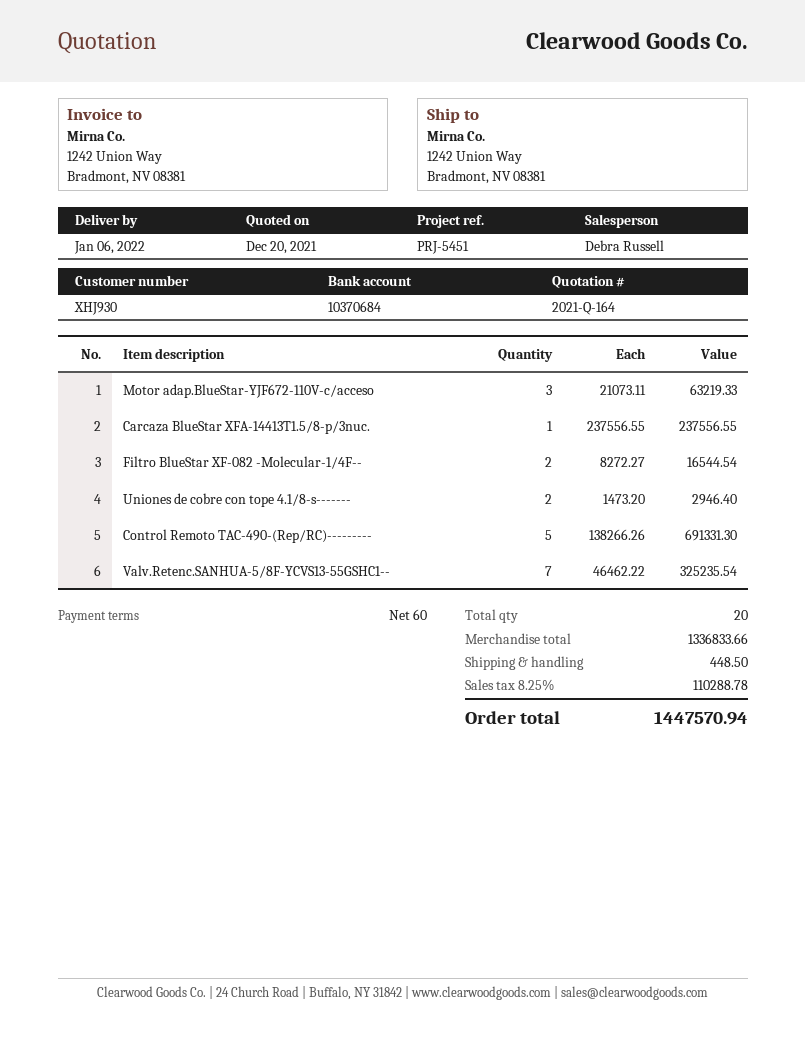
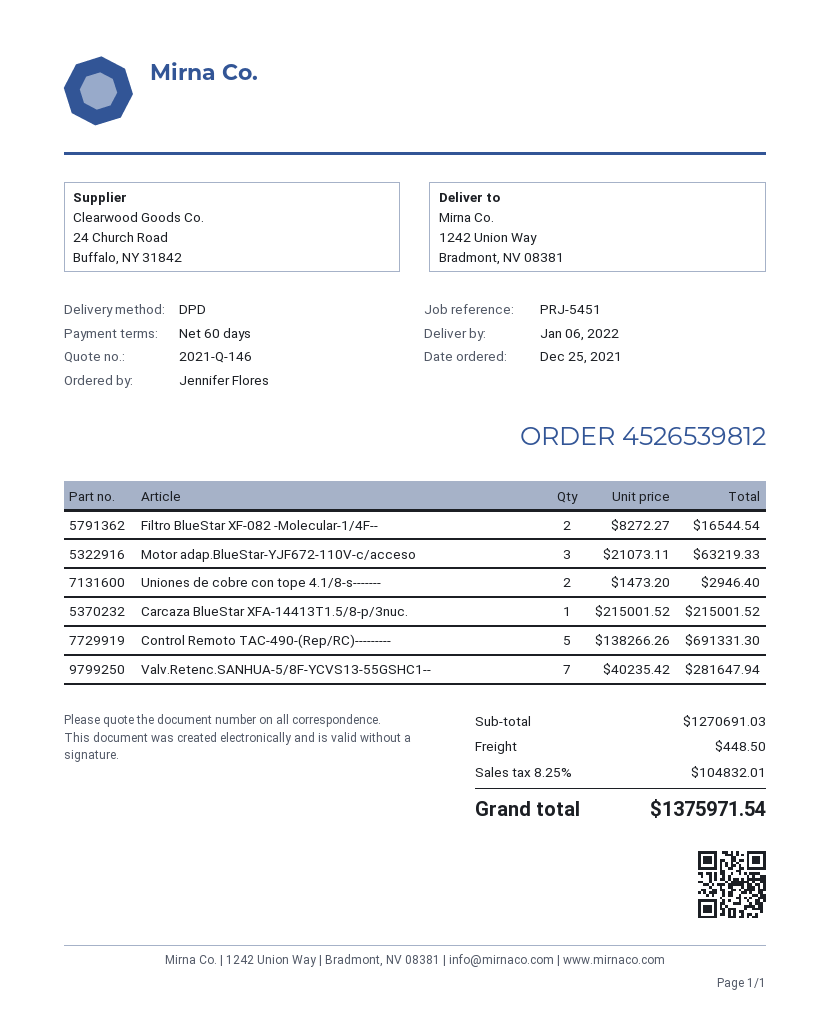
quote number: 2021-Q-164 -> 2021-Q-146
Carcaza BlueStar XFA-14413T1.5/8-p/3nuc.: 1 x 237556.55 = 237556.55 -> 1 x 215001.52 = 215001.52
Valv.Retenc.SANHUA-5/8F-YCVS13-55GSHC1--: 7 x 46462.22 = 325235.54 -> 7 x 40235.42 = 281647.94
subtotal: 1336833.66 -> 1270691.03
tax: 8.25% = 110288.78 -> 8.25% = 104832.01
total: 1447570.94 -> 1375971.54

